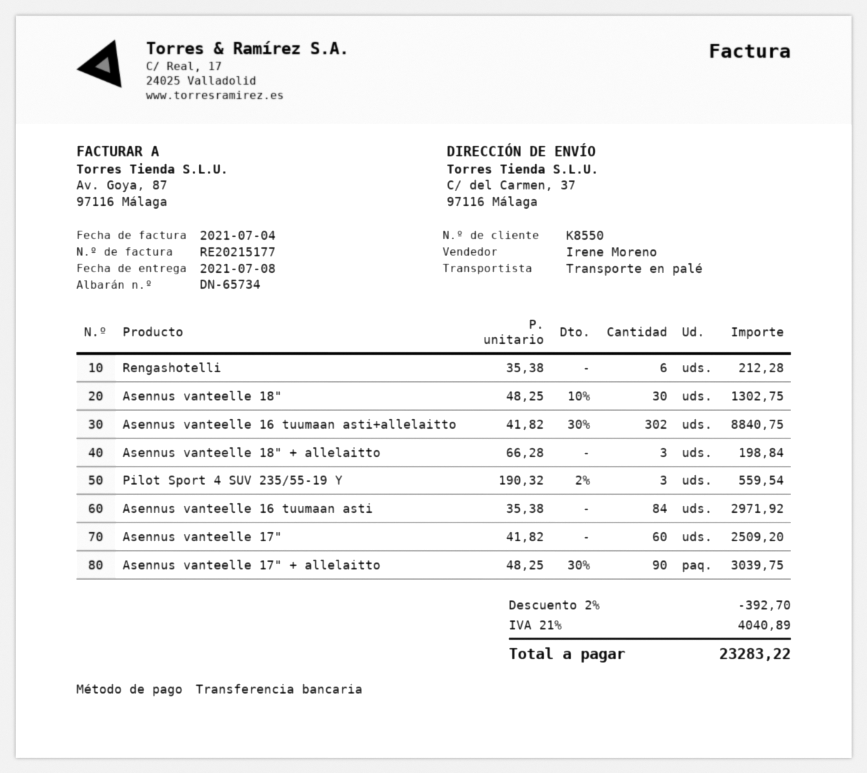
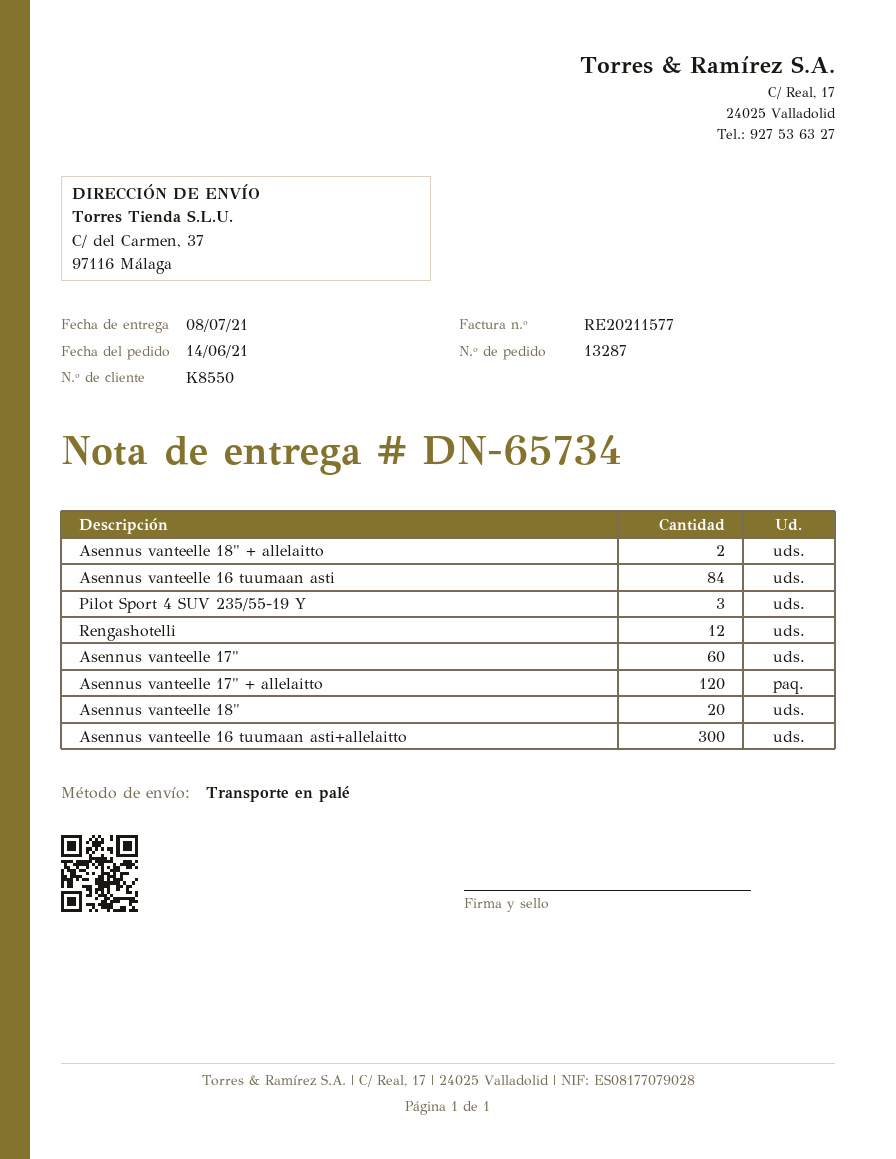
invoice number: RE20215177 -> RE20211577
Rengashotelli: 6 -> 12
Asennus vanteelle 18": 30 -> 20
Asennus vanteelle 16 tuumaan asti+allelaitto: 302 -> 300
Asennus vanteelle 18" + allelaitto: 3 -> 2
Asennus vanteelle 17" + allelaitto: 90 -> 120

